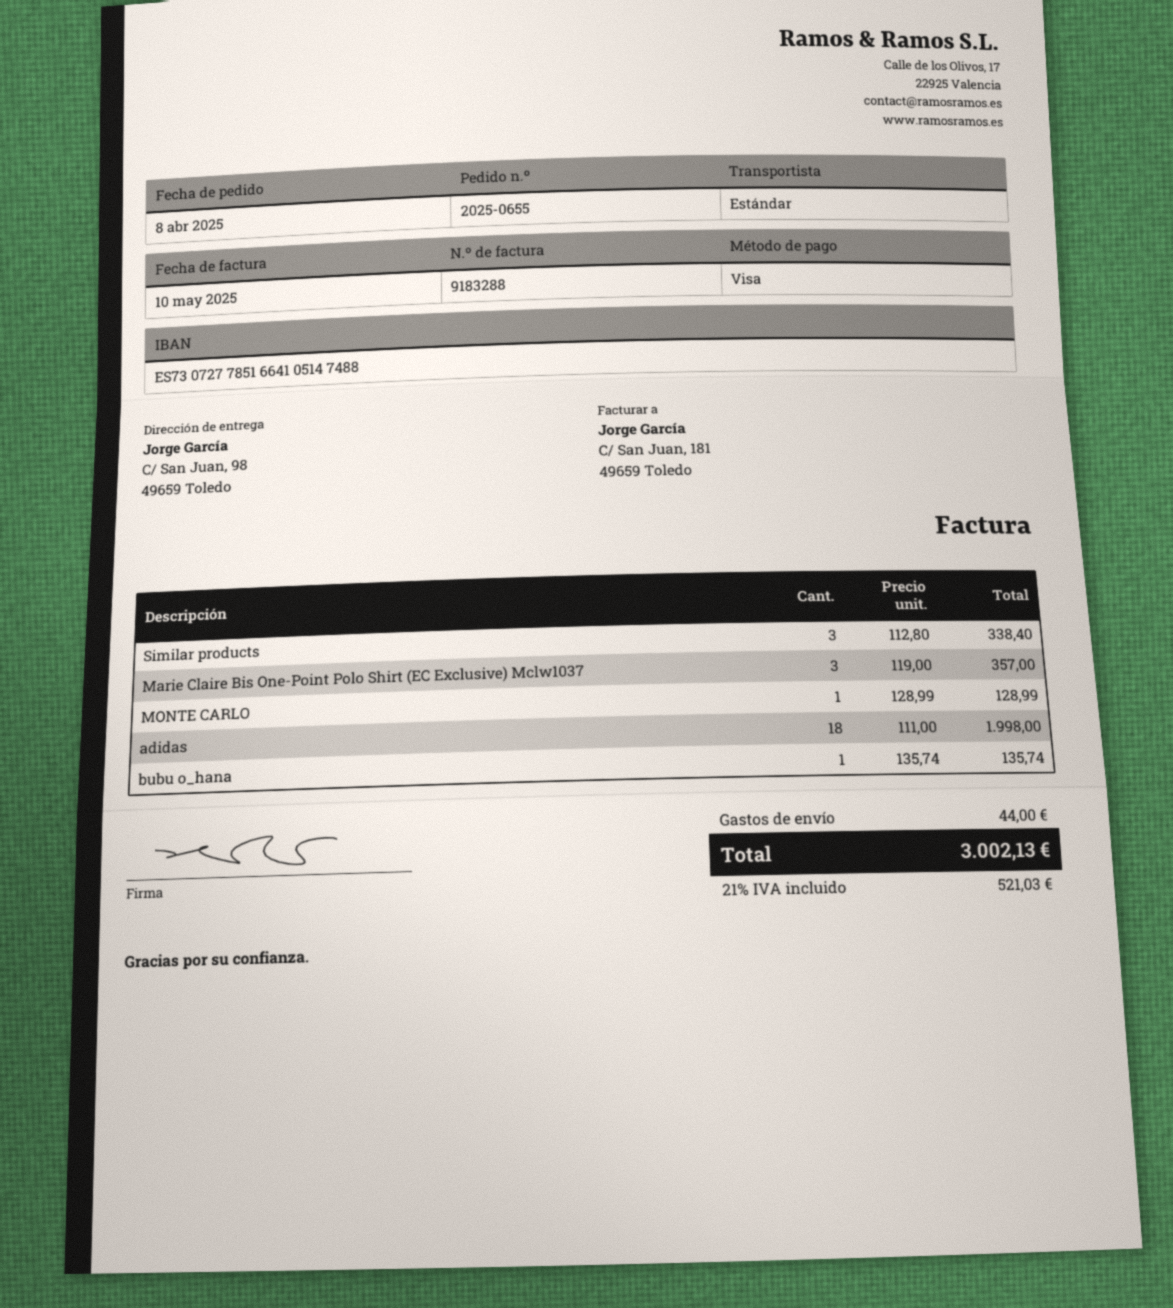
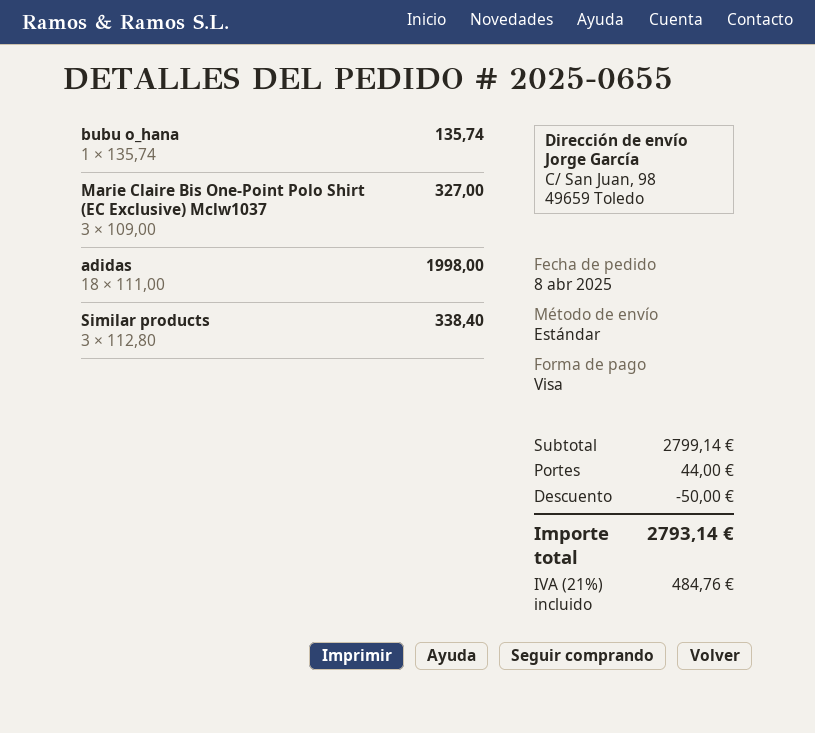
Marie Claire Bis One-Point Polo Shirt (EC Exclusive) Mclw1037: 3 x 119.00 = 357.00 -> 3 x 109.00 = 327.00
MONTE CARLO: 1 x 128.99 = 128.99 -> none
discount: none -> 50.00
tax: 21% = 521.03 -> 21% = 484.76
total: 3002.13 -> 2793.14

